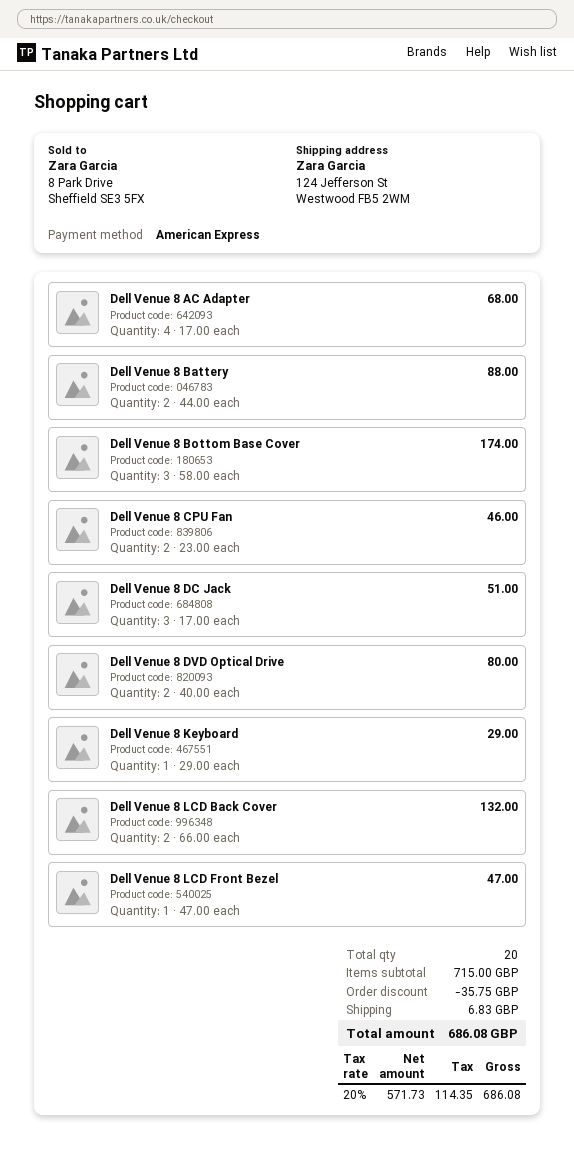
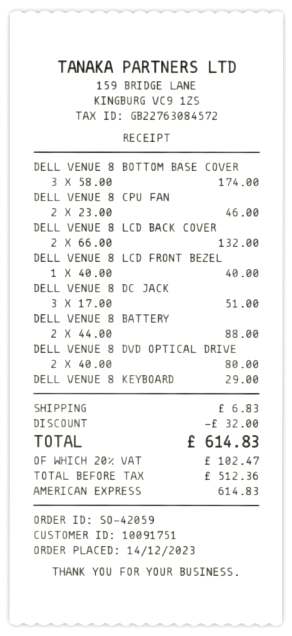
Dell Venue 8 AC Adapter: 4 x 17.00 = 68.00 -> none
Dell Venue 8 LCD Front Bezel: 1 x 47.00 = 47.00 -> 1 x 40.00 = 40.00
discount: 35.75 -> 32.00
net: 571.73 -> 512.36
tax: 20% = 114.35 -> 20% = 102.47
total: 686.08 -> 614.83

